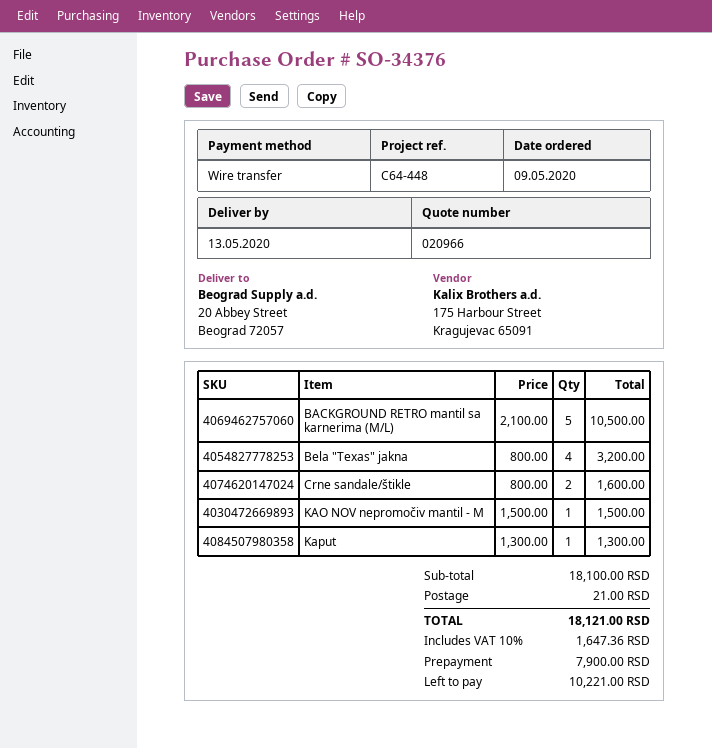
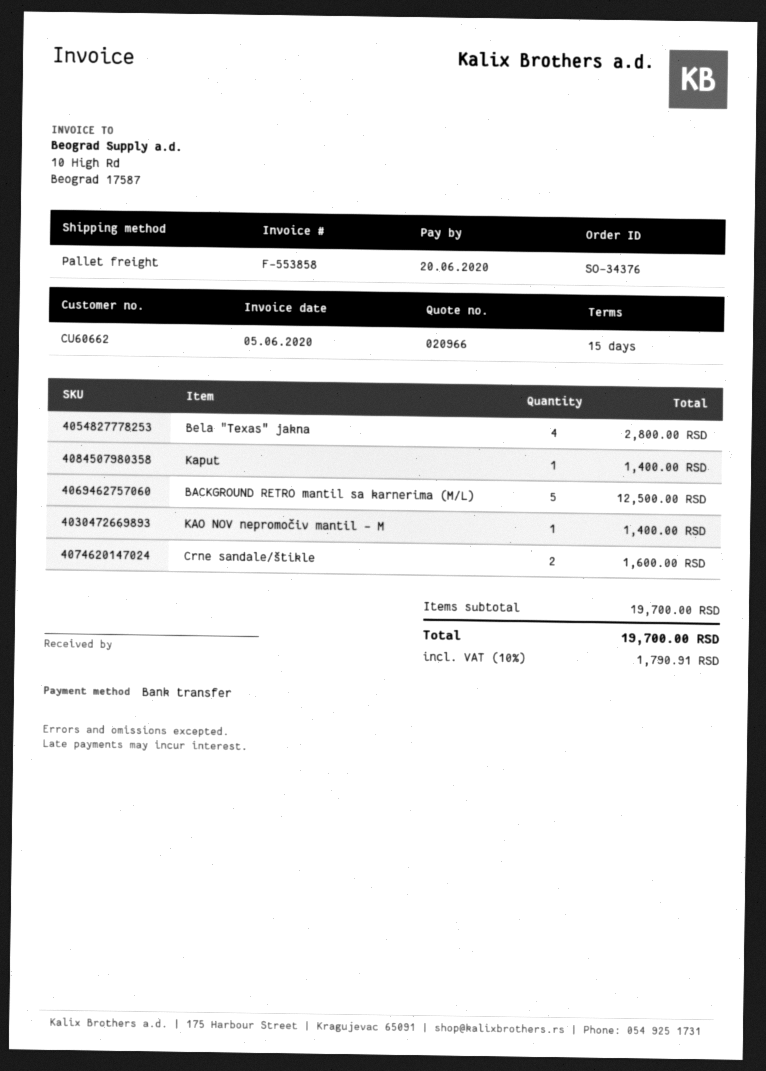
BACKGROUND RETRO mantil sa karnerima (M/L): 5 for 10500.00 -> 5 for 12500.00
Bela "Texas" jakna: 4 for 3200.00 -> 4 for 2800.00
KAO NOV nepromočiv mantil - M: 1 for 1500.00 -> 1 for 1400.00
Kaput: 1 for 1300.00 -> 1 for 1400.00
subtotal: 18100.00 -> 19700.00
shipping: 21.00 -> none
tax: 10% = 1647.36 -> 10% = 1790.91
total: 18121.00 -> 19700.00

